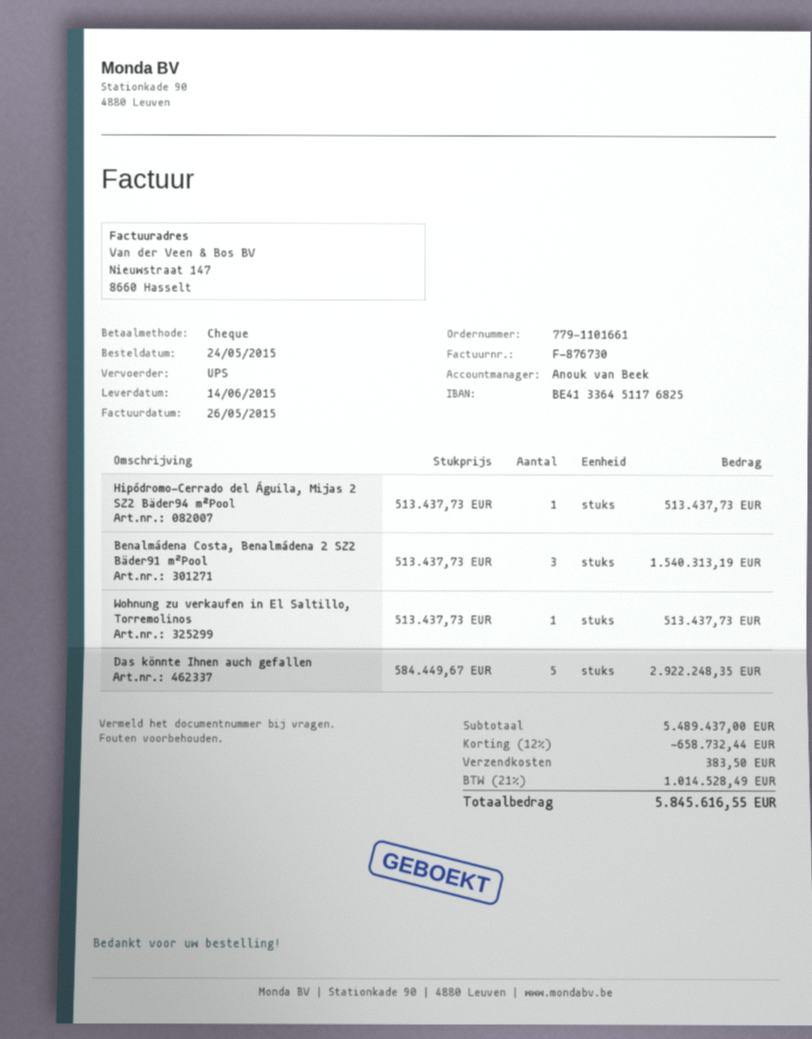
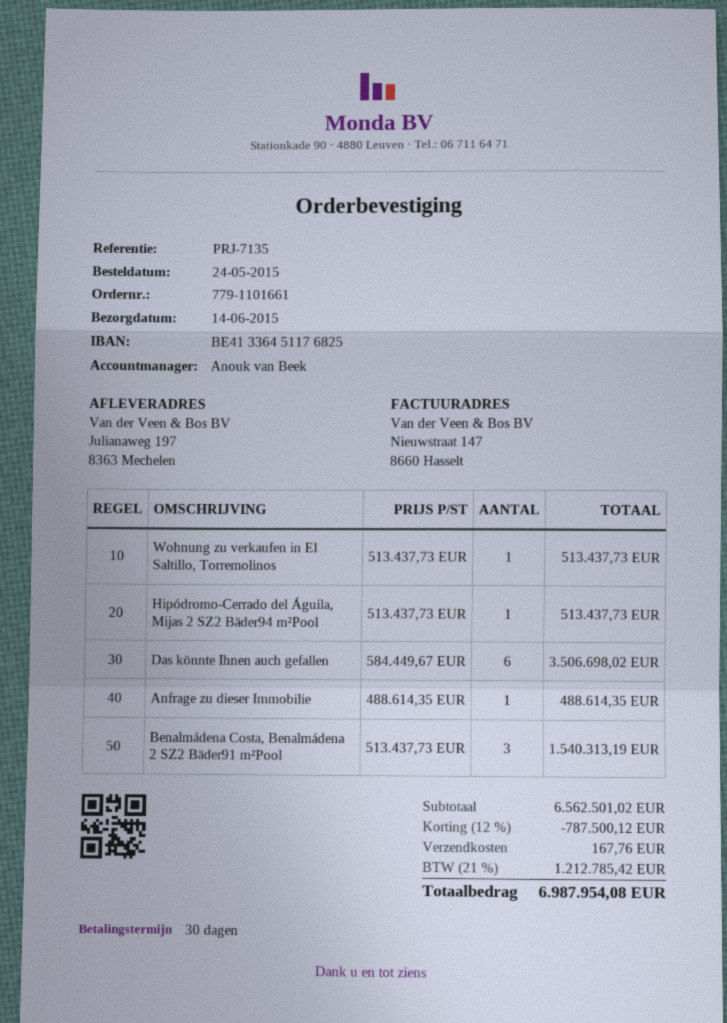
Das könnte Ihnen auch gefallen: 5 x 584449.67 = 2922248.35 -> 6 x 584449.67 = 3506698.02
Anfrage zu dieser Immobilie: none -> 1 x 488614.35 = 488614.35
subtotal: 5489437.00 -> 6562501.02
discount: 12% = 658732.44 -> 12% = 787500.12
shipping: 383.50 -> 167.76
tax: 21% = 1014528.49 -> 21% = 1212785.42
total: 5845616.55 -> 6987954.08

